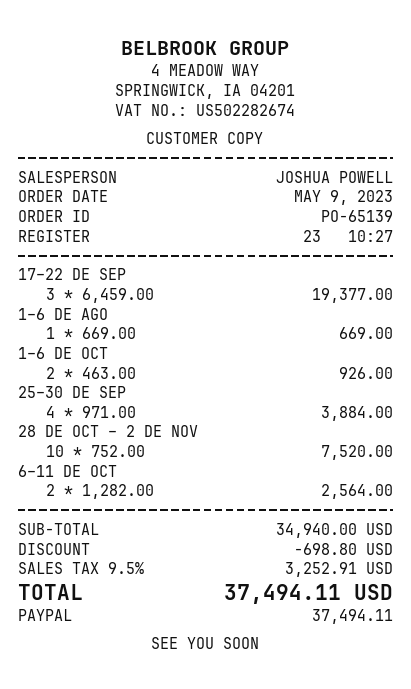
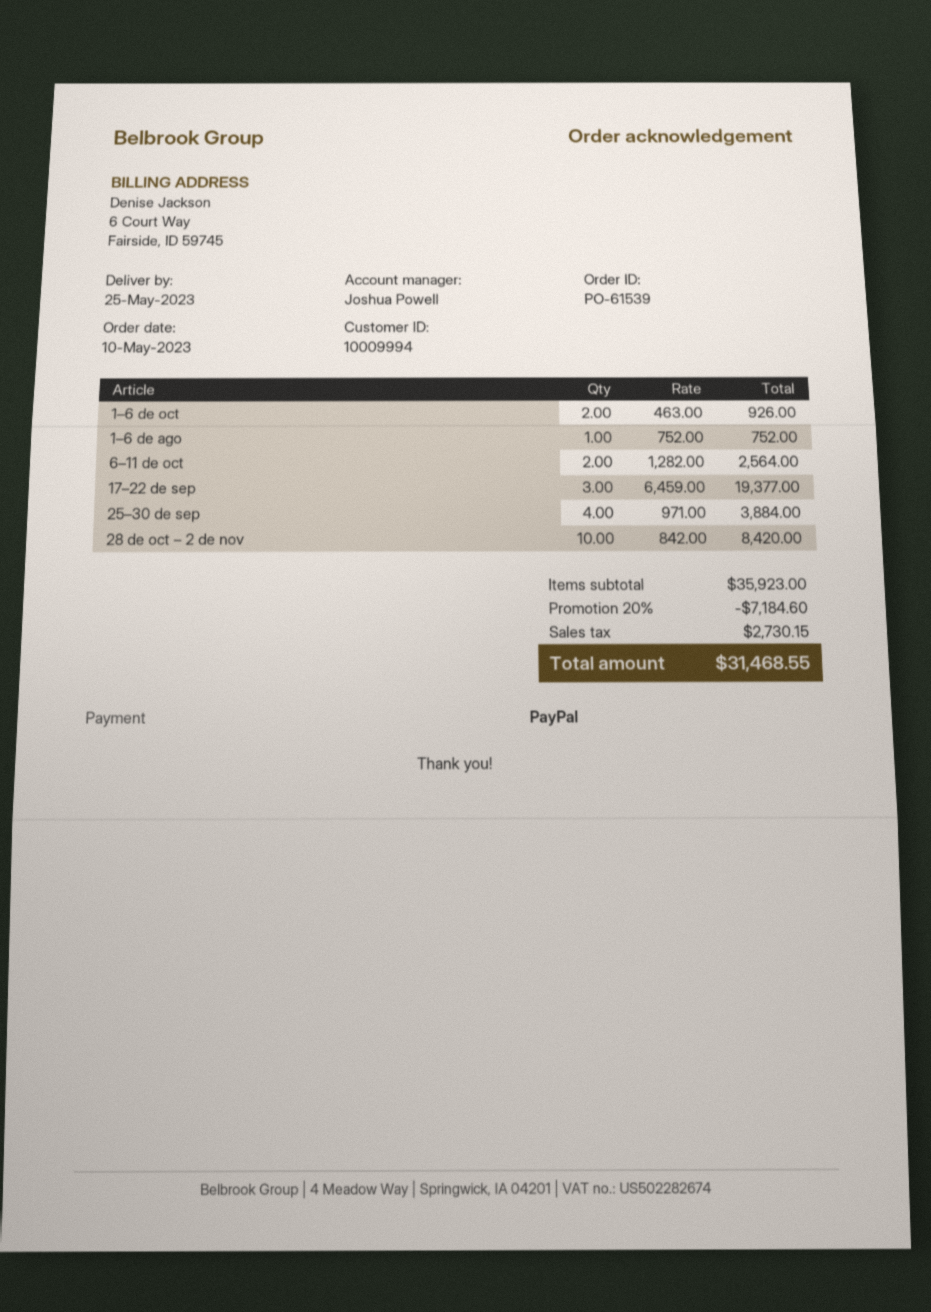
order number: PO-65139 -> PO-61539
order date: 2023-05-09 -> 2023-05-10
1–6 DE AGO: 1 x 669.00 = 669.00 -> 1 x 752.00 = 752.00
28 DE OCT – 2 DE NOV: 10 x 752.00 = 7520.00 -> 10 x 842.00 = 8420.00
subtotal: 34940.00 -> 35923.00
discount: 698.80 -> 7184.60
tax: 3252.91 -> 2730.15
total: 37494.11 -> 31468.55

